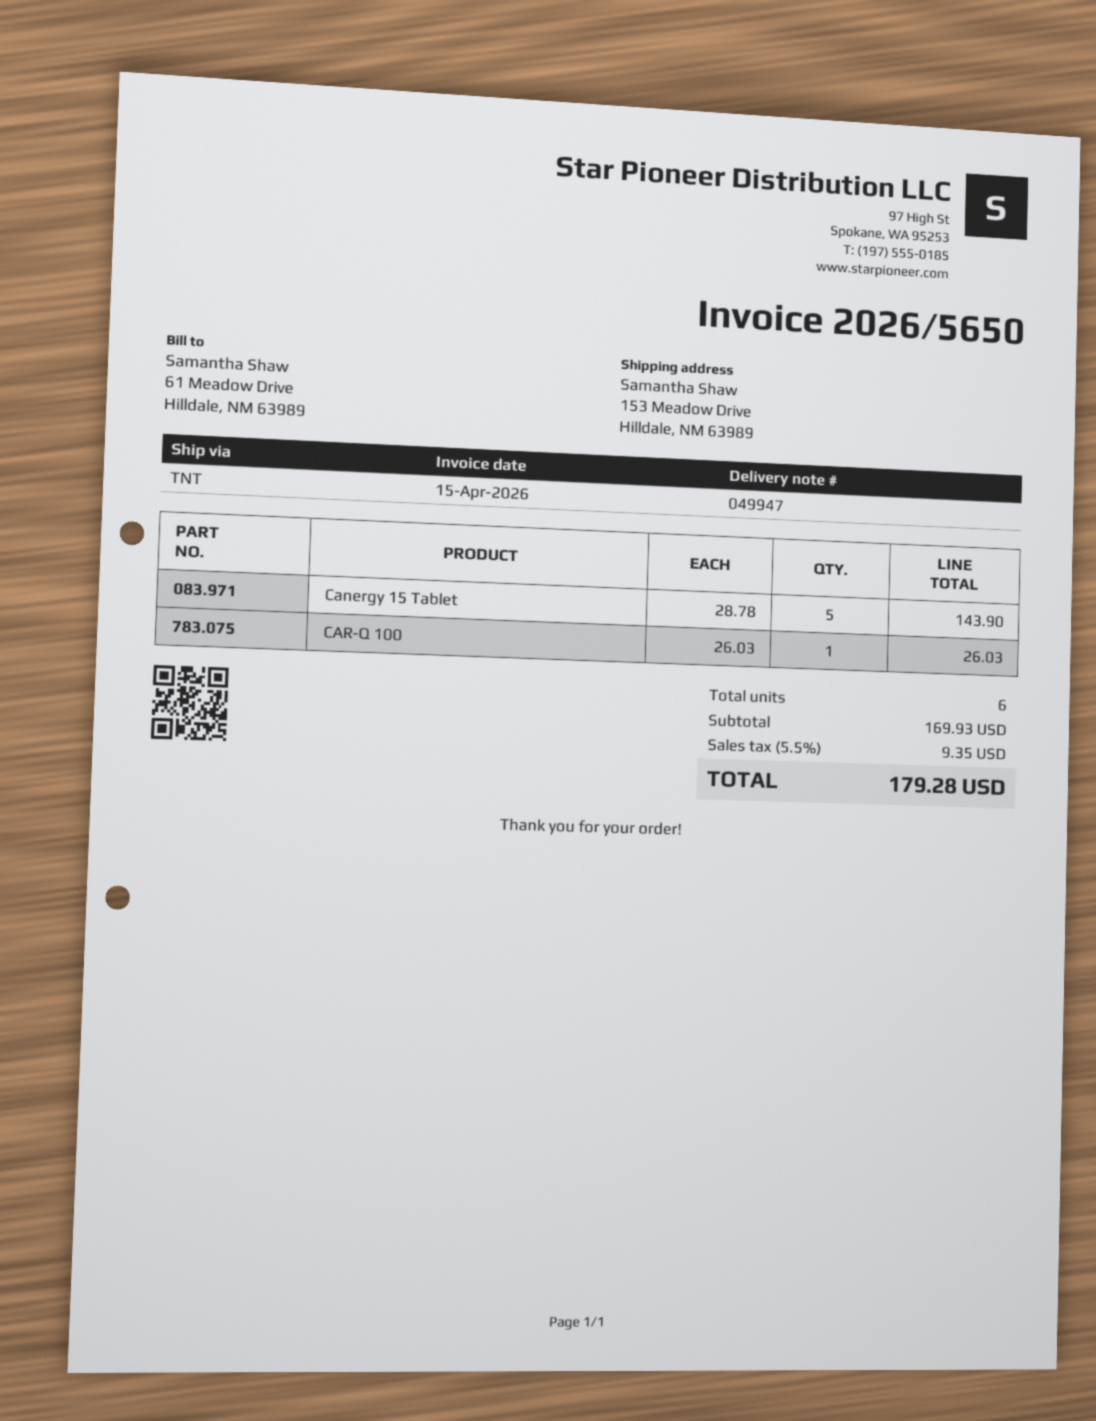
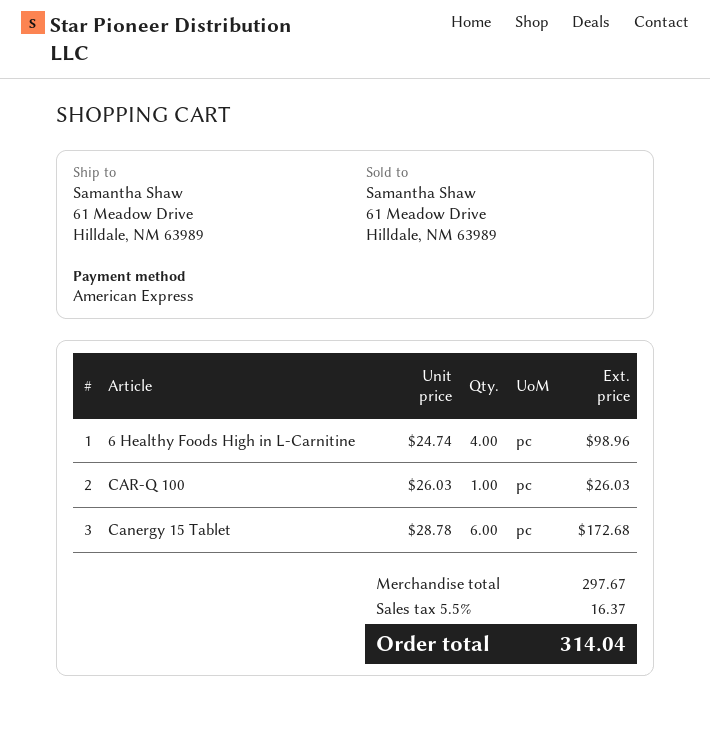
ship to: 153 Meadow Drive, Hilldale, NM 63989 -> 61 Meadow Drive, Hilldale, NM 63989
Canergy 15 Tablet: 5 x 28.78 = 143.90 -> 6 x 28.78 = 172.68
6 Healthy Foods High in L-Carnitine: none -> 4 x 24.74 = 98.96
subtotal: 169.93 -> 297.67
tax: 5.5% = 9.35 -> 5.5% = 16.37
total: 179.28 -> 314.04

